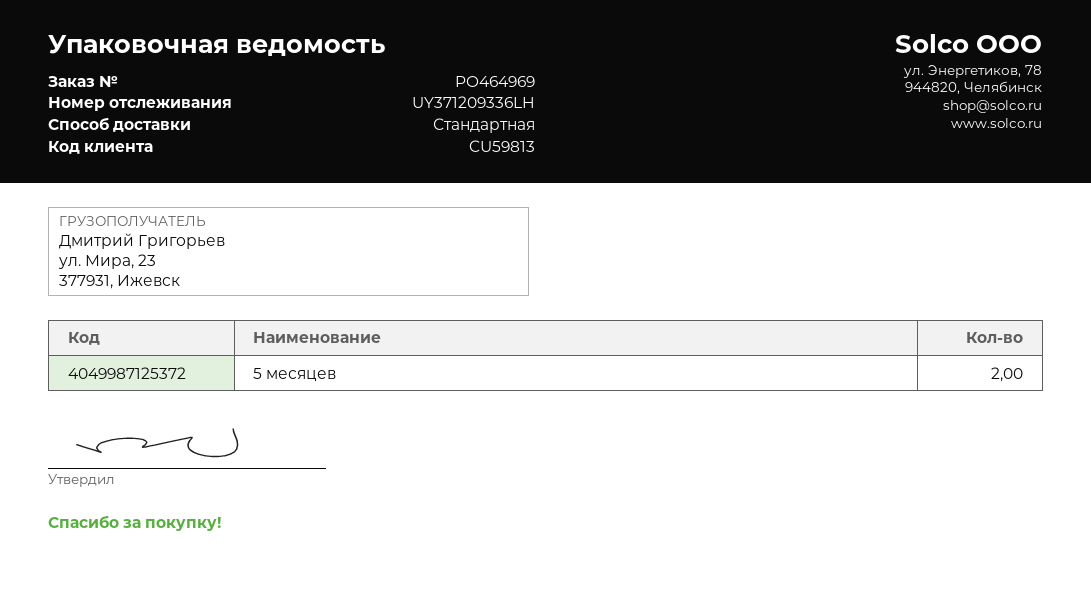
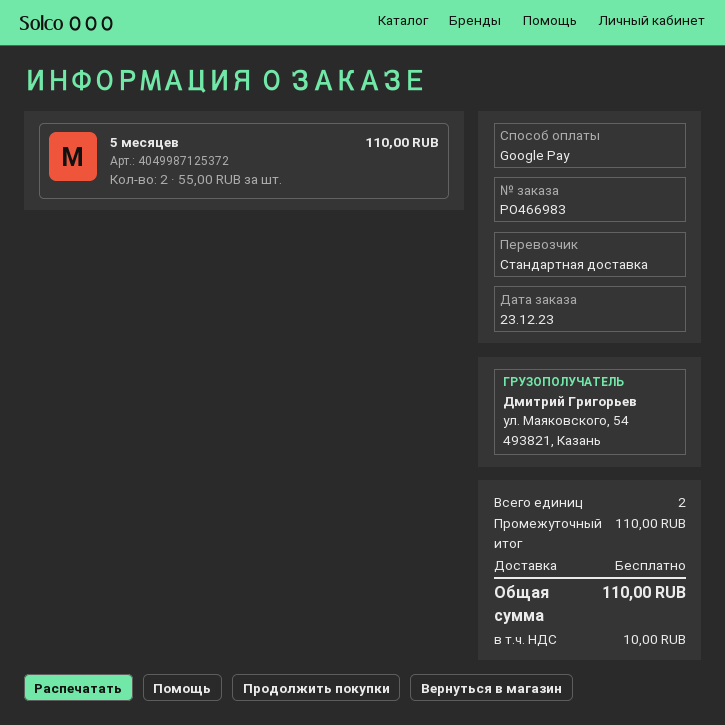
order number: PO464969 -> PO466983
ship to: ул. Мира, 23, 377931, Ижевск -> ул. Маяковского, 54, 493821, Казань

